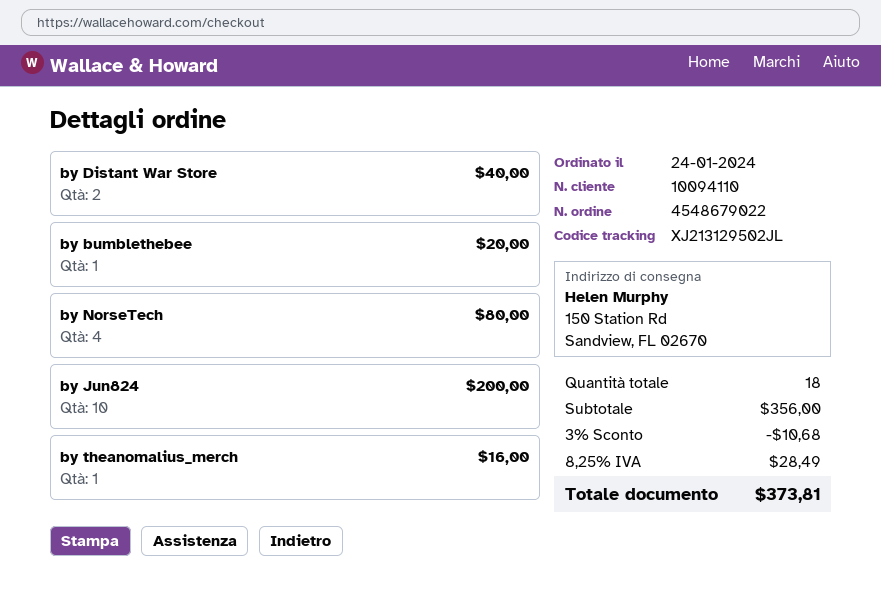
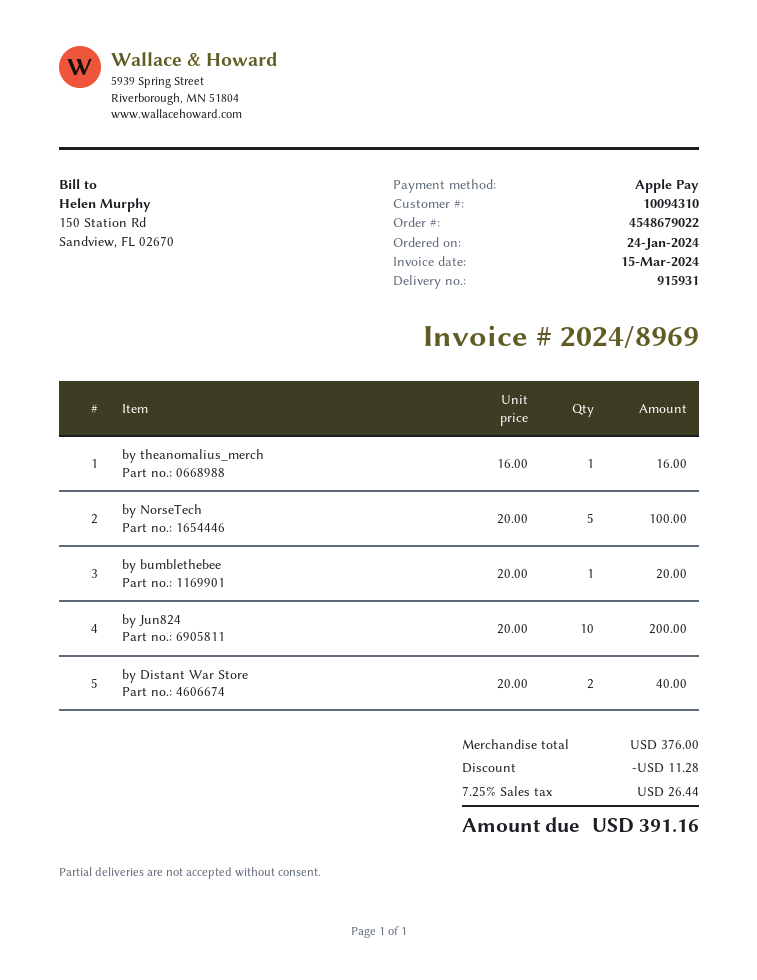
customer number: 10094110 -> 10094310
by NorseTech: 4 for 80.00 -> 5 for 100.00
subtotal: 356.00 -> 376.00
discount: 10.68 -> 11.28
tax: 8.25% = 28.49 -> 7.25% = 26.44
total: 373.81 -> 391.16

